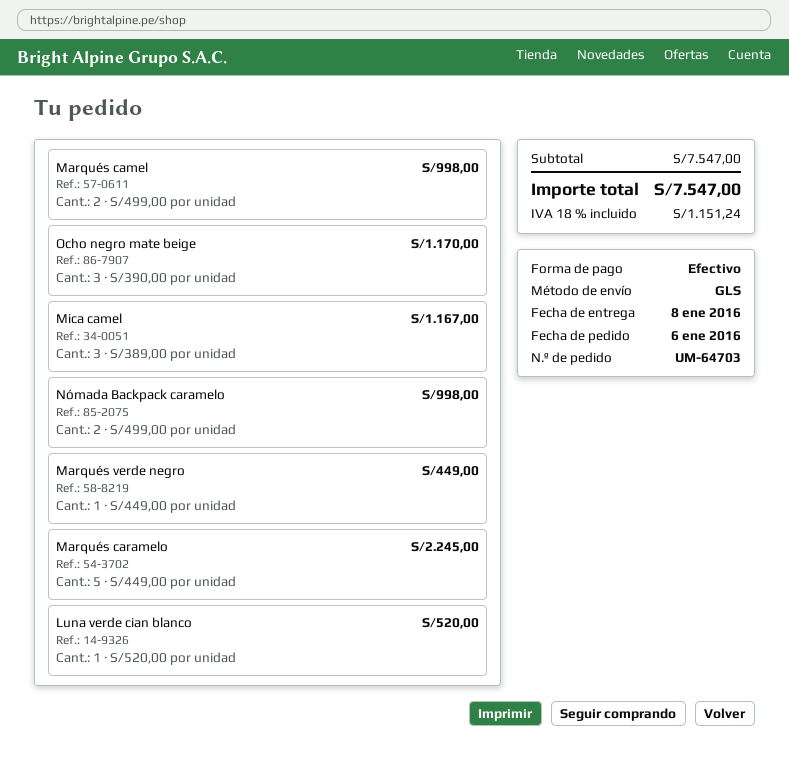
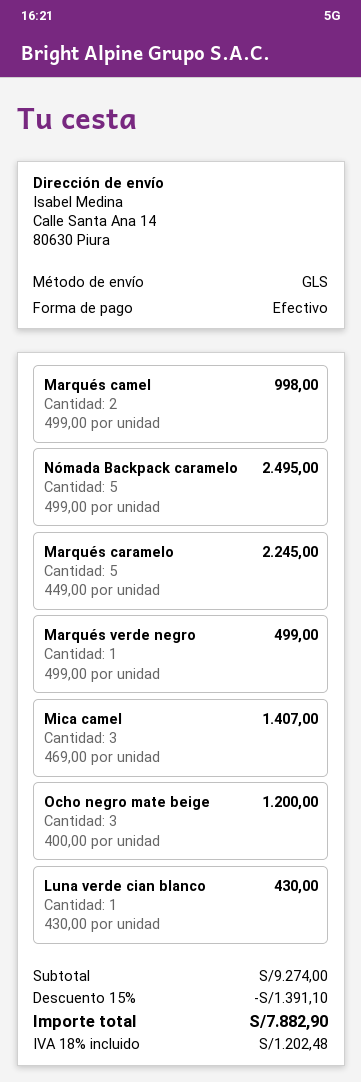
Ocho negro mate beige: 3 x 390.00 = 1170.00 -> 3 x 400.00 = 1200.00
Mica camel: 3 x 389.00 = 1167.00 -> 3 x 469.00 = 1407.00
Nómada Backpack caramelo: 2 x 499.00 = 998.00 -> 5 x 499.00 = 2495.00
Marqués verde negro: 1 x 449.00 = 449.00 -> 1 x 499.00 = 499.00
Luna verde cian blanco: 1 x 520.00 = 520.00 -> 1 x 430.00 = 430.00
subtotal: 7547.00 -> 9274.00
discount: none -> 15% = 1391.10
tax: 18% = 1151.24 -> 18% = 1202.48
total: 7547.00 -> 7882.90

